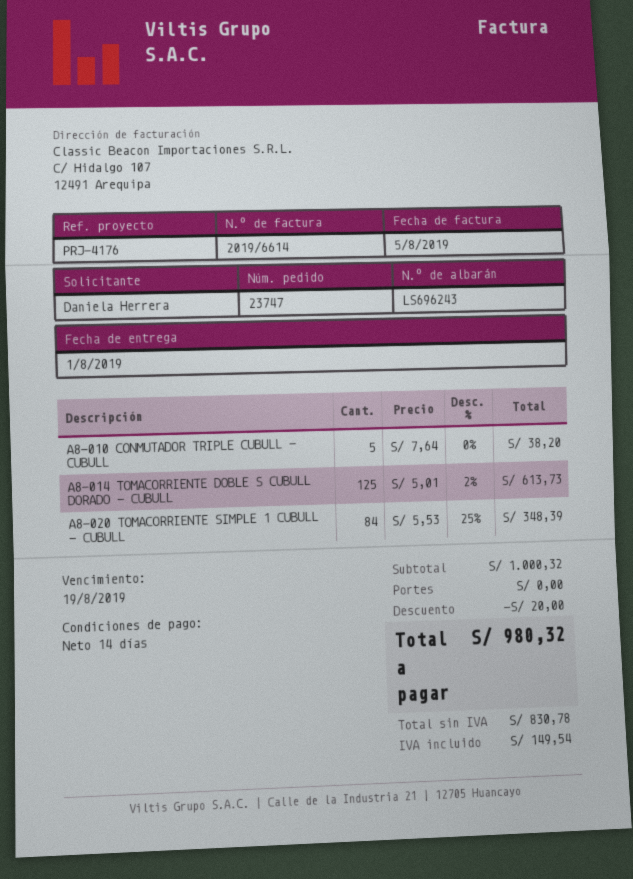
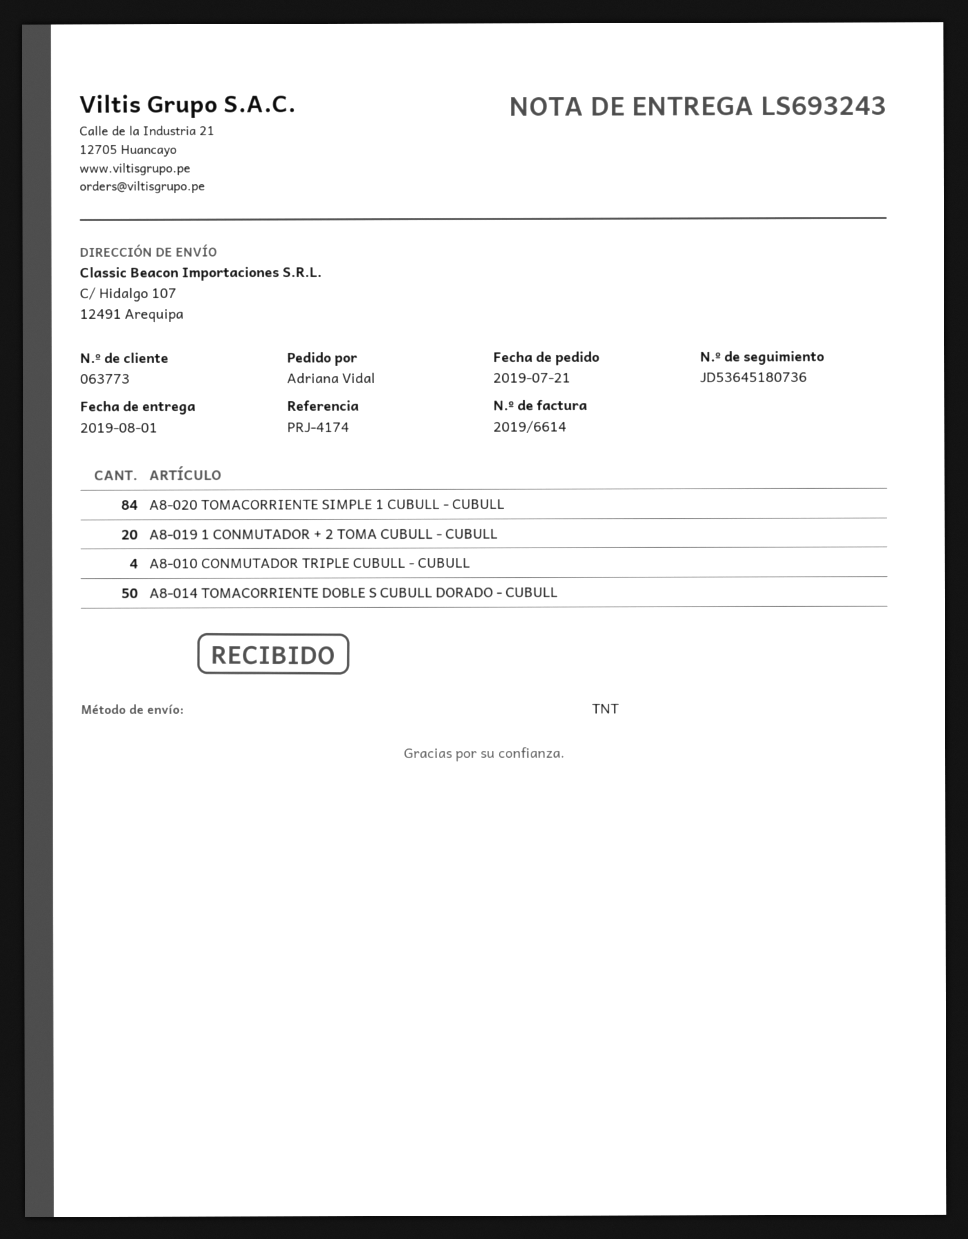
delivery note number: LS696243 -> LS693243
reference: PRJ-4176 -> PRJ-4174
ordered by: Daniela Herrera -> Adriana Vidal
A8-010 CONMUTADOR TRIPLE CUBULL - CUBULL: 5 -> 4
A8-014 TOMACORRIENTE DOBLE S CUBULL DORADO - CUBULL: 125 -> 50
A8-019 1 CONMUTADOR + 2 TOMA CUBULL - CUBULL: none -> 20

